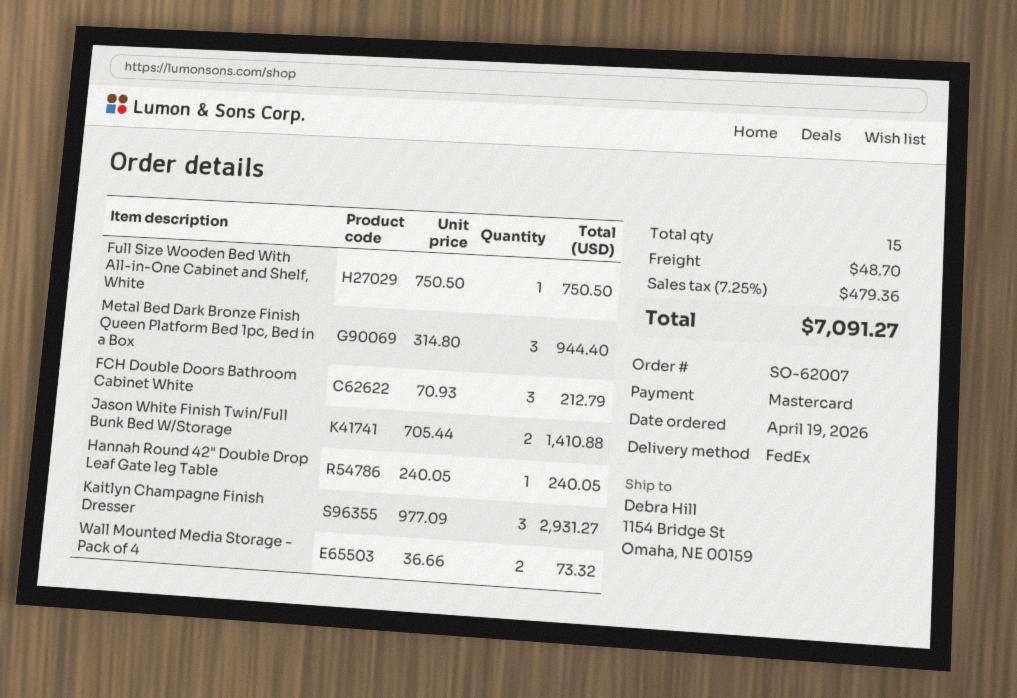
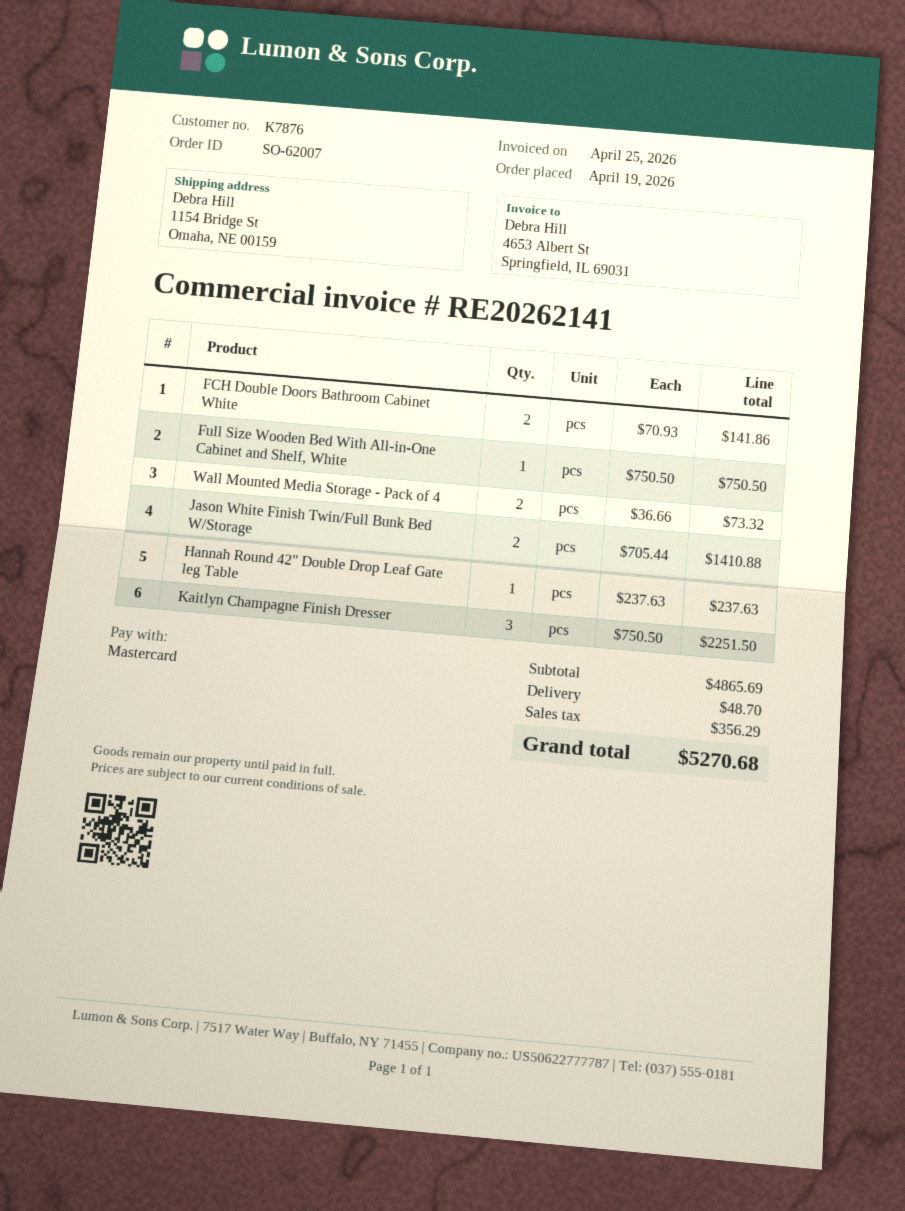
Metal Bed Dark Bronze Finish Queen Platform Bed 1pc, Bed in a Box: 3 x 314.80 = 944.40 -> none
FCH Double Doors Bathroom Cabinet White: 3 x 70.93 = 212.79 -> 2 x 70.93 = 141.86
Hannah Round 42" Double Drop Leaf Gate leg Table: 1 x 240.05 = 240.05 -> 1 x 237.63 = 237.63
Kaitlyn Champagne Finish Dresser: 3 x 977.09 = 2931.27 -> 3 x 750.50 = 2251.50
tax: 479.36 -> 356.29
total: 7091.27 -> 5270.68

